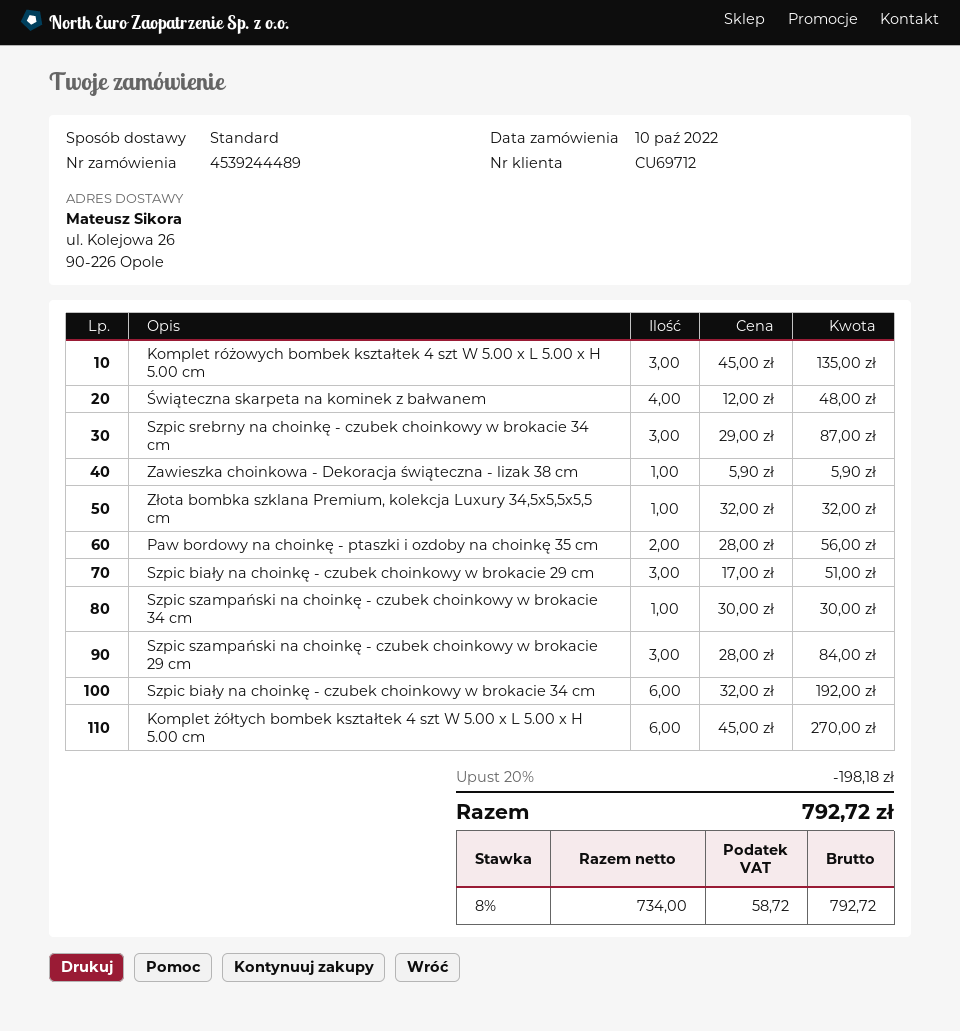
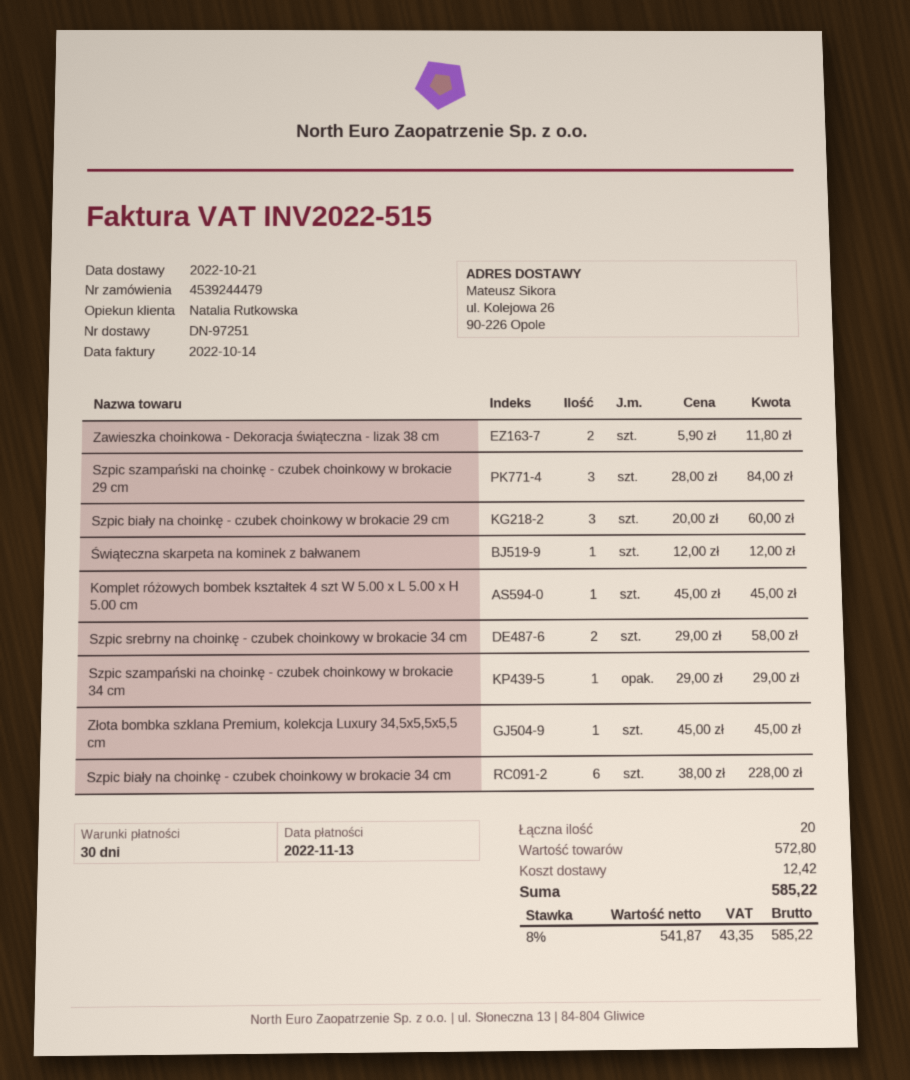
order number: 4539244489 -> 4539244479
Komplet różowych bombek kształtek 4 szt W 5.00 x L 5.00 x H 5.00 cm: 3 x 45.00 = 135.00 -> 1 x 45.00 = 45.00
Świąteczna skarpeta na kominek z bałwanem: 4 x 12.00 = 48.00 -> 1 x 12.00 = 12.00
Szpic srebrny na choinkę - czubek choinkowy w brokacie 34 cm: 3 x 29.00 = 87.00 -> 2 x 29.00 = 58.00
Zawieszka choinkowa - Dekoracja świąteczna - lizak 38 cm: 1 x 5.90 = 5.90 -> 2 x 5.90 = 11.80
Złota bombka szklana Premium, kolekcja Luxury 34,5x5,5x5,5 cm: 1 x 32.00 = 32.00 -> 1 x 45.00 = 45.00
Paw bordowy na choinkę - ptaszki i ozdoby na choinkę 35 cm: 2 x 28.00 = 56.00 -> none
Szpic biały na choinkę - czubek choinkowy w brokacie 29 cm: 3 x 17.00 = 51.00 -> 3 x 20.00 = 60.00
Szpic szampański na choinkę - czubek choinkowy w brokacie 34 cm: 1 x 30.00 = 30.00 -> 1 x 29.00 = 29.00
Szpic biały na choinkę - czubek choinkowy w brokacie 34 cm: 6 x 32.00 = 192.00 -> 6 x 38.00 = 228.00
Komplet żółtych bombek kształtek 4 szt W 5.00 x L 5.00 x H 5.00 cm: 6 x 45.00 = 270.00 -> none
discount: 20% = 198.18 -> none
shipping: none -> 12.42
net: 734.00 -> 541.87
tax: 8% = 58.72 -> 8% = 43.35
total: 792.72 -> 585.22

